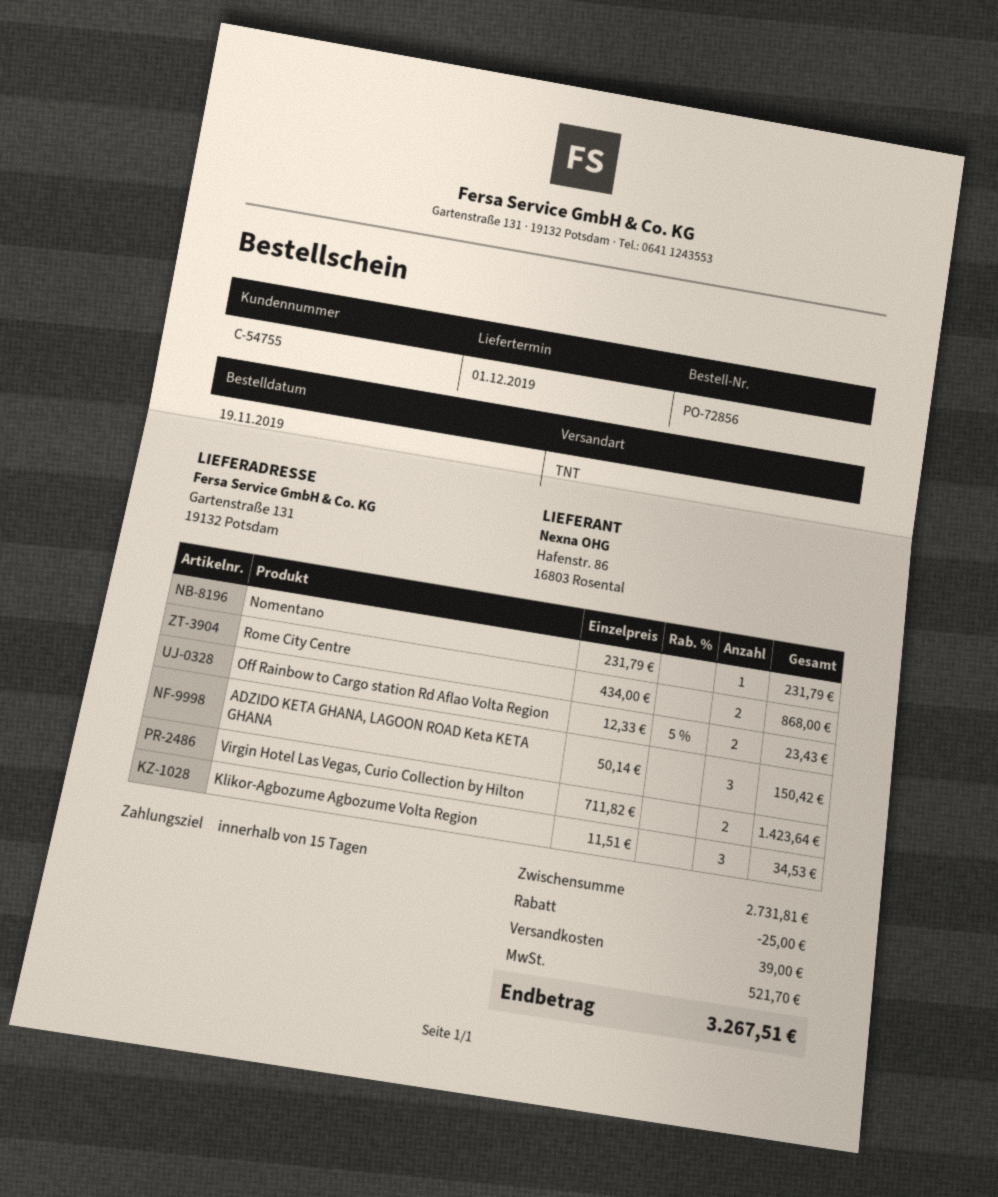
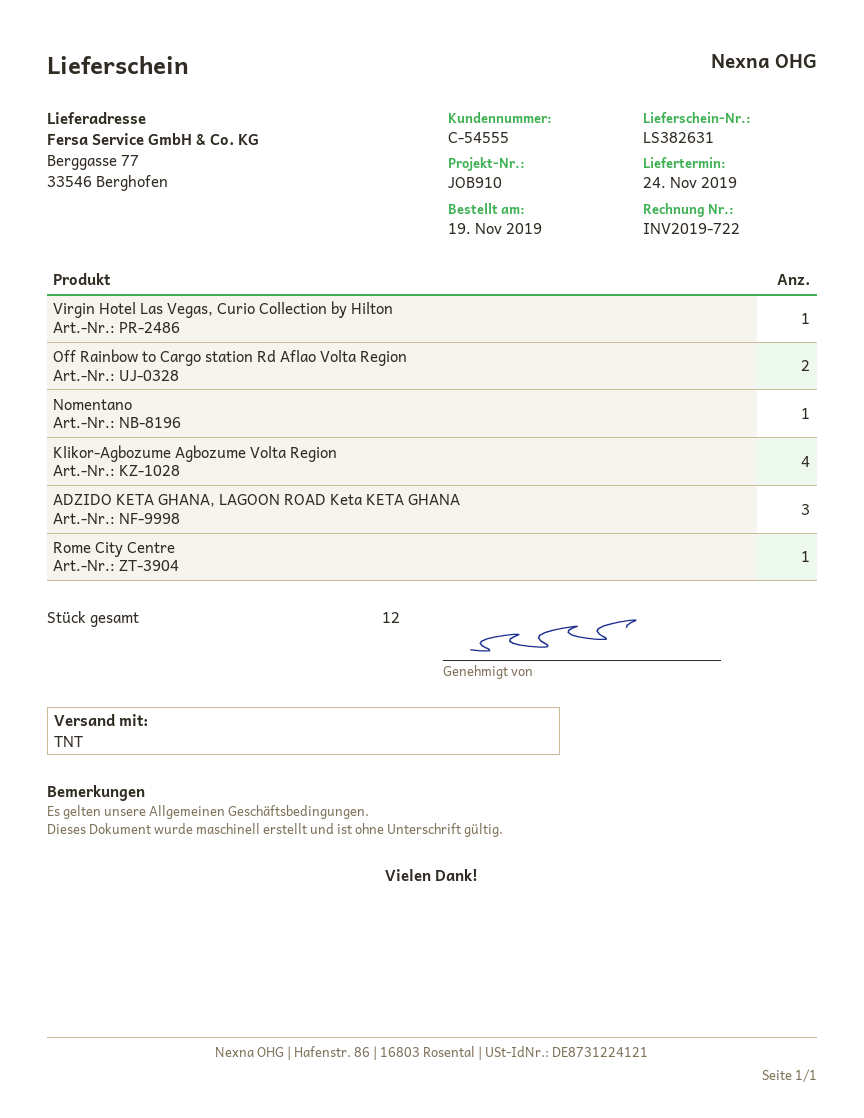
delivery date: 2019-12-01 -> 2019-11-24
customer number: C-54755 -> C-54555
ship to: Gartenstraße 131, 19132 Potsdam -> Berggasse 77, 33546 Berghofen
Rome City Centre: 2 -> 1
Virgin Hotel Las Vegas, Curio Collection by Hilton: 2 -> 1
Klikor-Agbozume Agbozume Volta Region: 3 -> 4

